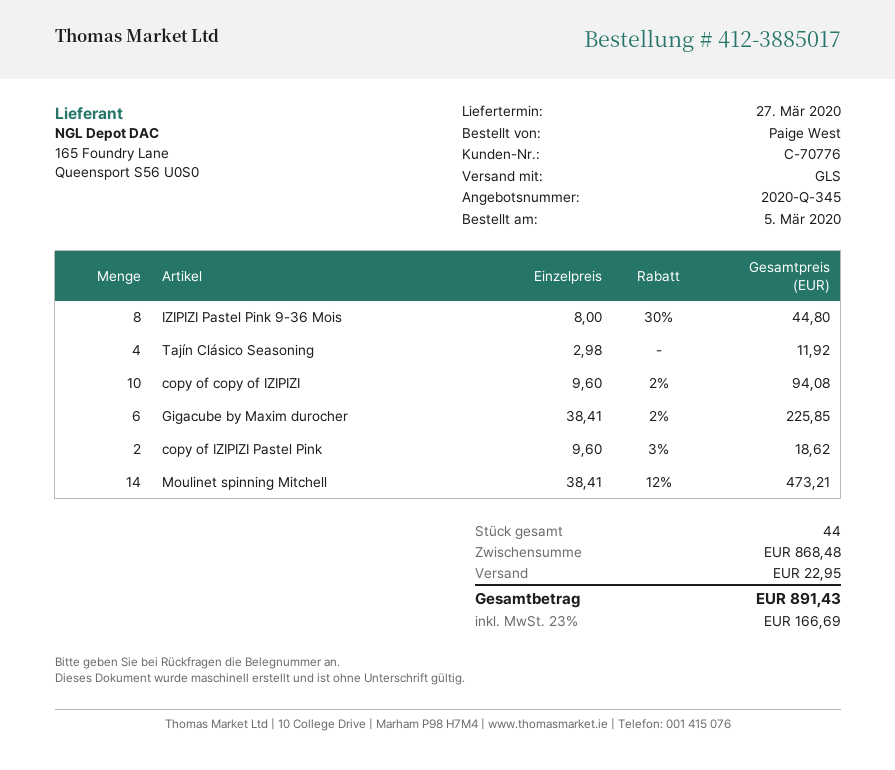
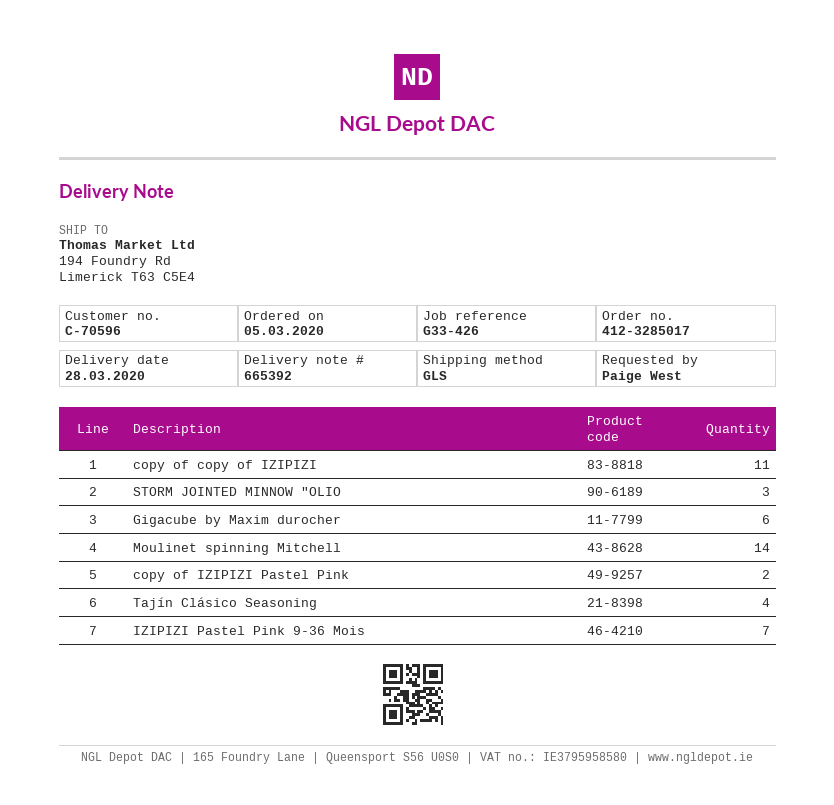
order number: 412-3885017 -> 412-3285017
delivery date: 2020-03-27 -> 2020-03-28
customer number: C-70776 -> C-70596
IZIPIZI Pastel Pink 9-36 Mois: 8 -> 7
copy of copy of IZIPIZI: 10 -> 11
STORM JOINTED MINNOW "OLIO: none -> 3

